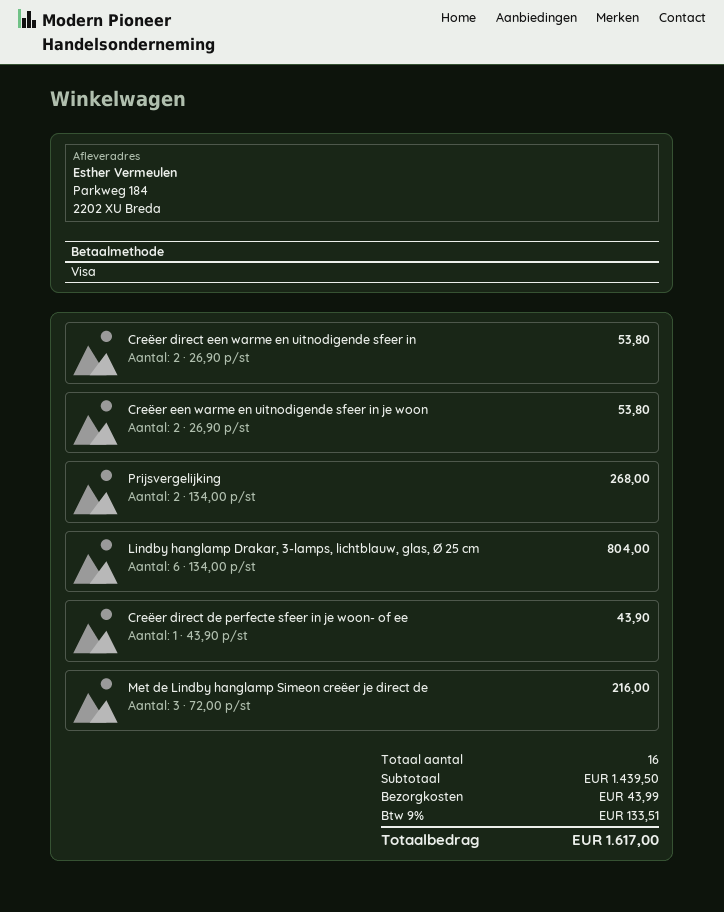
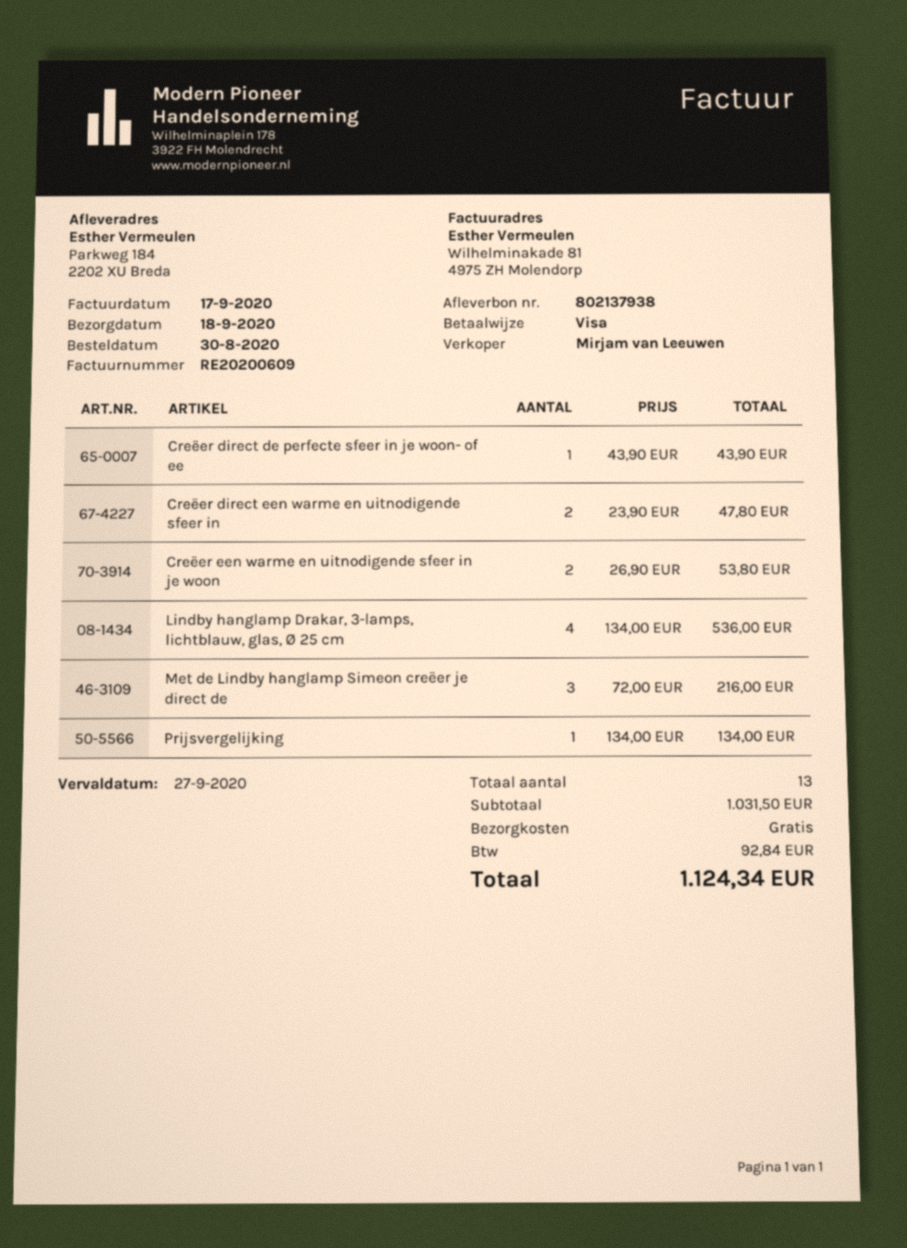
Creëer direct een warme en uitnodigende sfeer in: 2 x 26.90 = 53.80 -> 2 x 23.90 = 47.80
Prijsvergelijking: 2 x 134.00 = 268.00 -> 1 x 134.00 = 134.00
Lindby hanglamp Drakar, 3-lamps, lichtblauw, glas, Ø 25 cm: 6 x 134.00 = 804.00 -> 4 x 134.00 = 536.00
total quantity: 16 -> 13
subtotal: 1439.50 -> 1031.50
shipping: 43.99 -> 0.00
tax: 133.51 -> 92.84
total: 1617.00 -> 1124.34

